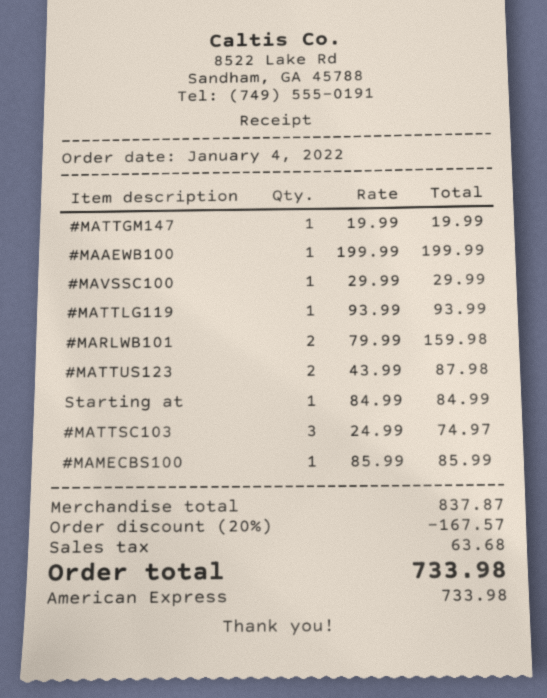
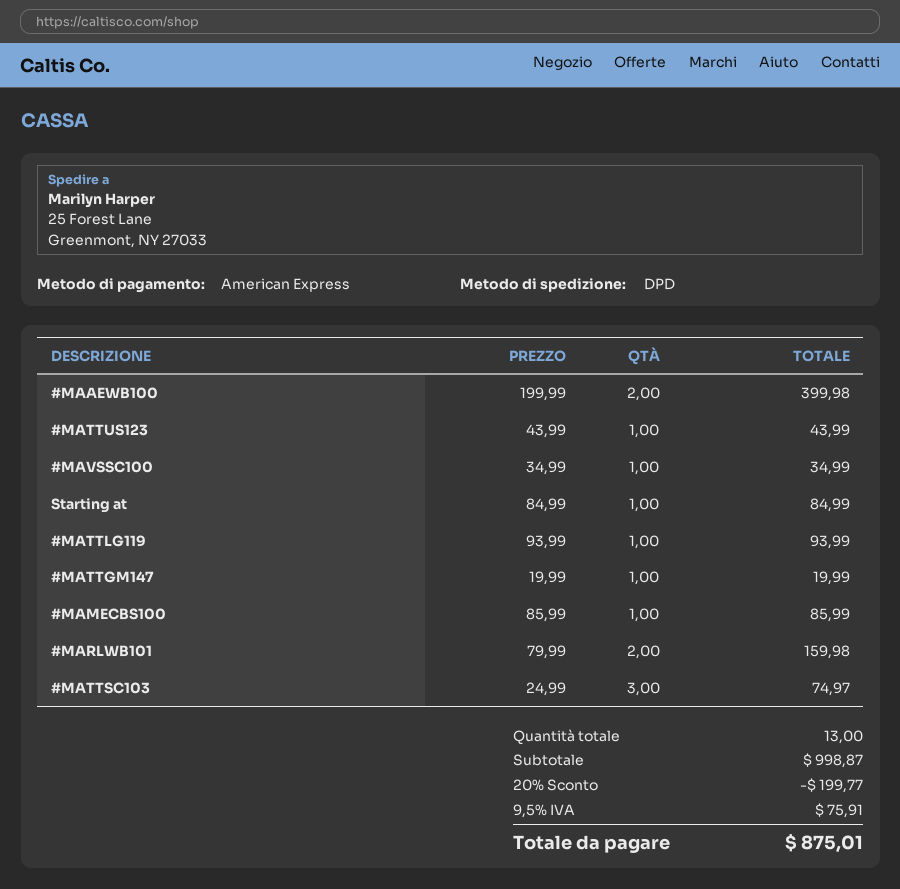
#MAAEWB100: 1 x 199.99 = 199.99 -> 2 x 199.99 = 399.98
#MAVSSC100: 1 x 29.99 = 29.99 -> 1 x 34.99 = 34.99
#MATTUS123: 2 x 43.99 = 87.98 -> 1 x 43.99 = 43.99
subtotal: 837.87 -> 998.87
discount: 20% = 167.57 -> 20% = 199.77
tax: 63.68 -> 75.91
total: 733.98 -> 875.01

